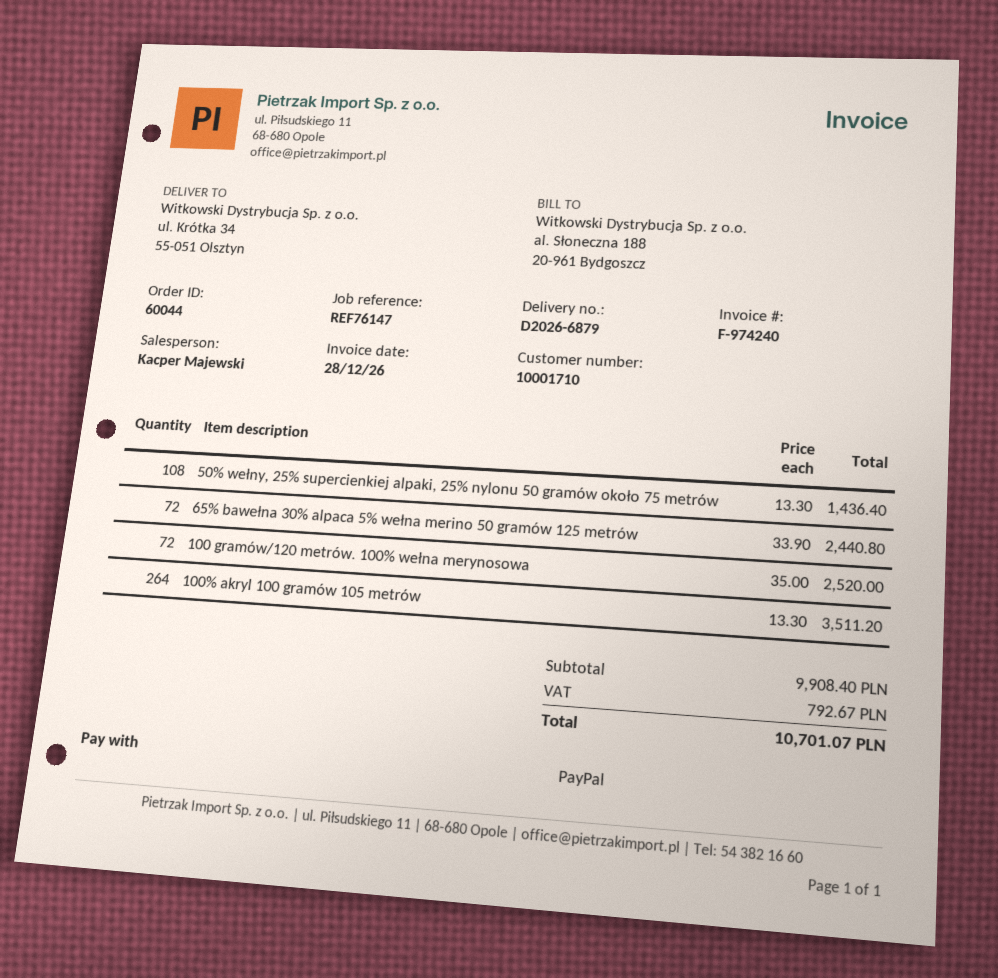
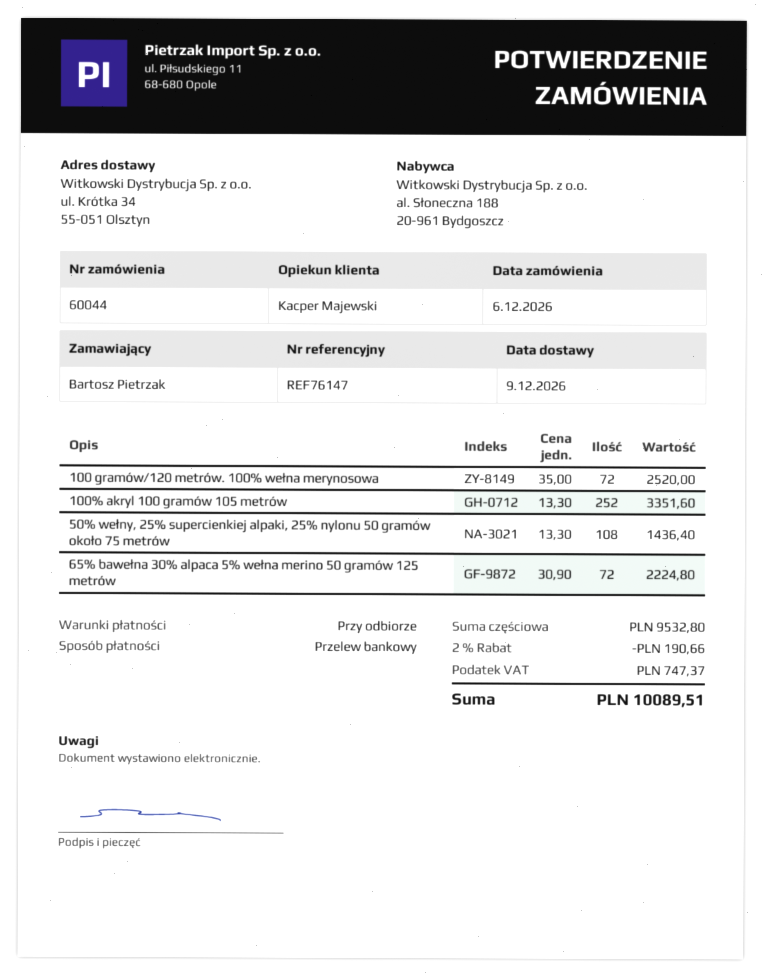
payment method: PayPal -> bank transfer
65% bawełna 30% alpaca 5% wełna merino 50 gramów 125 metrów: 72 x 33.90 = 2440.80 -> 72 x 30.90 = 2224.80
100% akryl 100 gramów 105 metrów: 264 x 13.30 = 3511.20 -> 252 x 13.30 = 3351.60
subtotal: 9908.40 -> 9532.80
discount: none -> 2% = 190.66
tax: 792.67 -> 747.37
total: 10701.07 -> 10089.51

